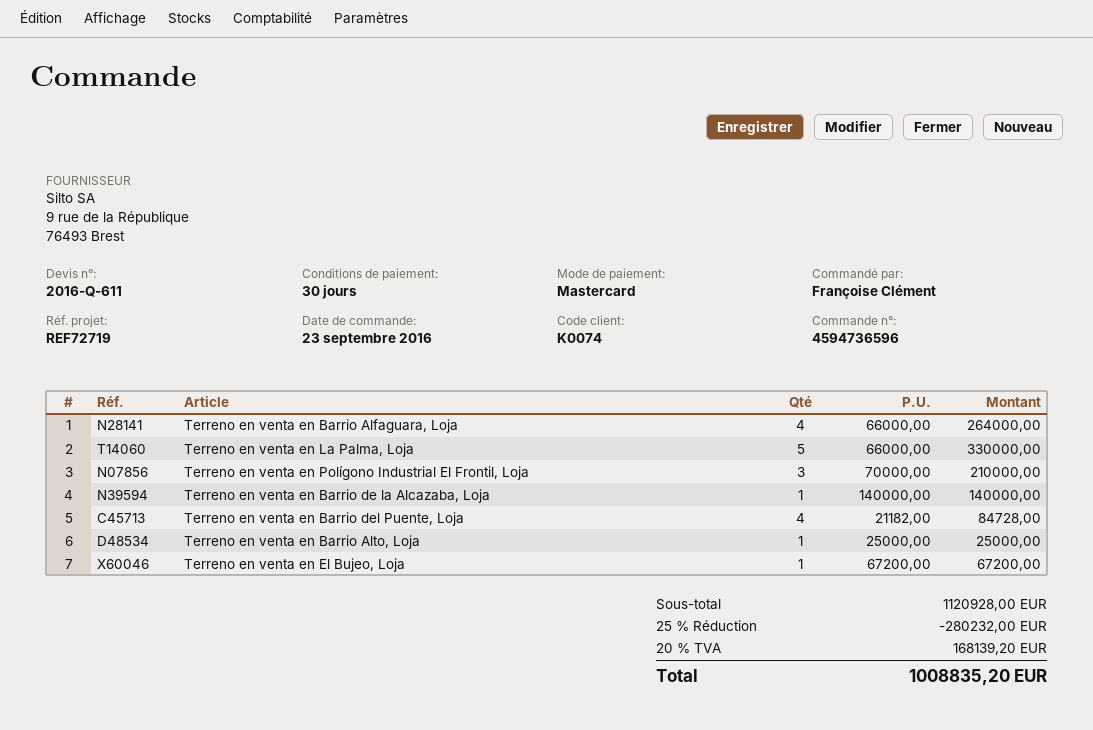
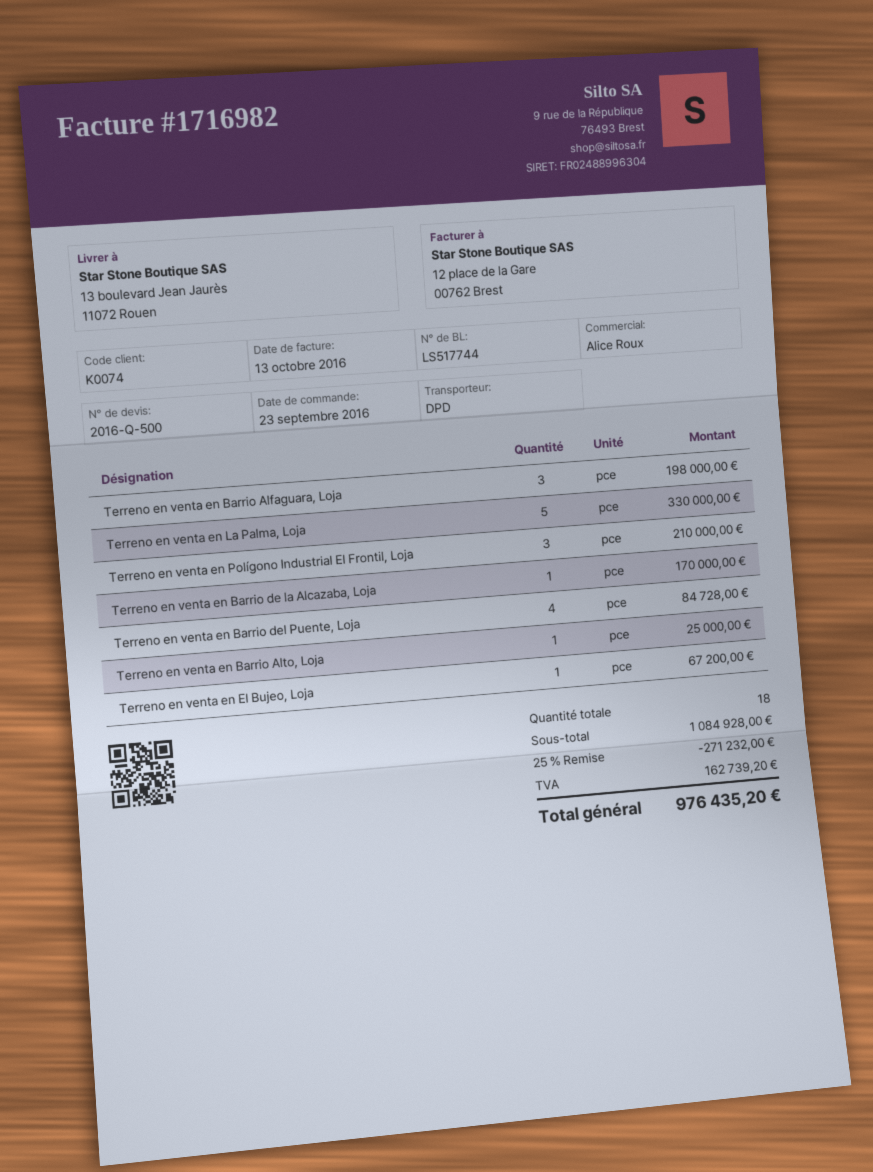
quote number: 2016-Q-611 -> 2016-Q-500
Terreno en venta en Barrio Alfaguara, Loja: 4 for 264000.00 -> 3 for 198000.00
Terreno en venta en Barrio de la Alcazaba, Loja: 1 for 140000.00 -> 1 for 170000.00
subtotal: 1120928.00 -> 1084928.00
discount: 25% = 280232.00 -> 25% = 271232.00
tax: 168139.20 -> 162739.20
total: 1008835.20 -> 976435.20

